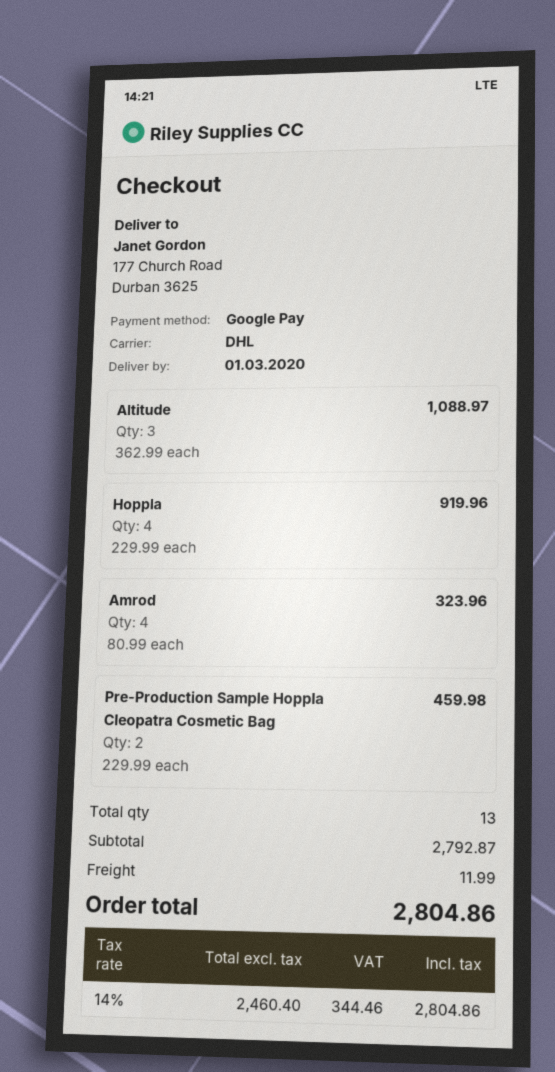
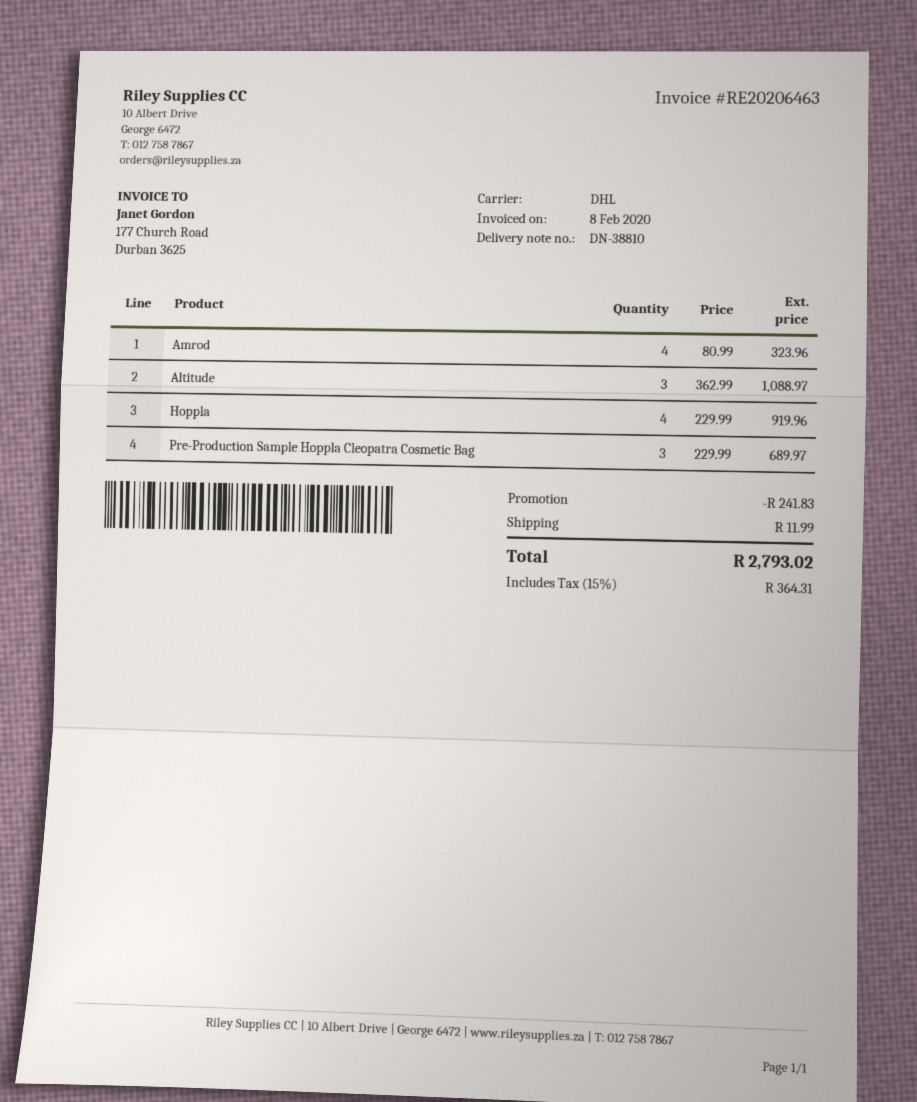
Pre-Production Sample Hoppla Cleopatra Cosmetic Bag: 2 x 229.99 = 459.98 -> 3 x 229.99 = 689.97
discount: none -> 241.83
tax: 14% = 344.46 -> 15% = 364.31
total: 2804.86 -> 2793.02

